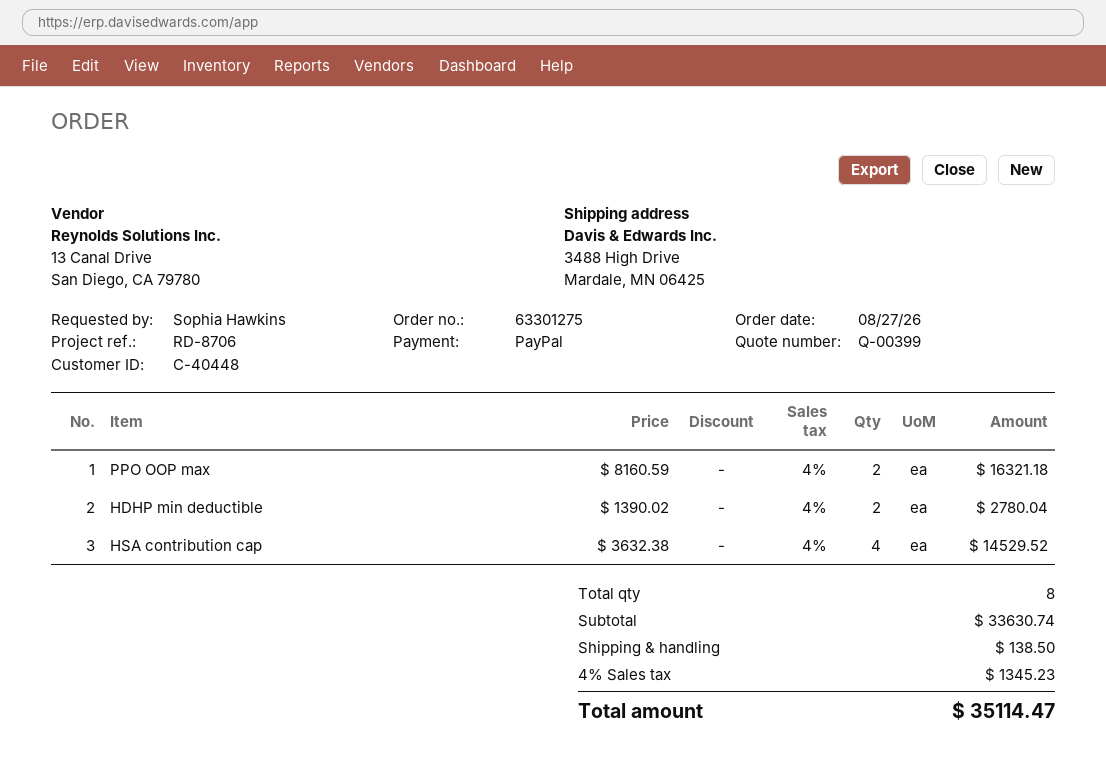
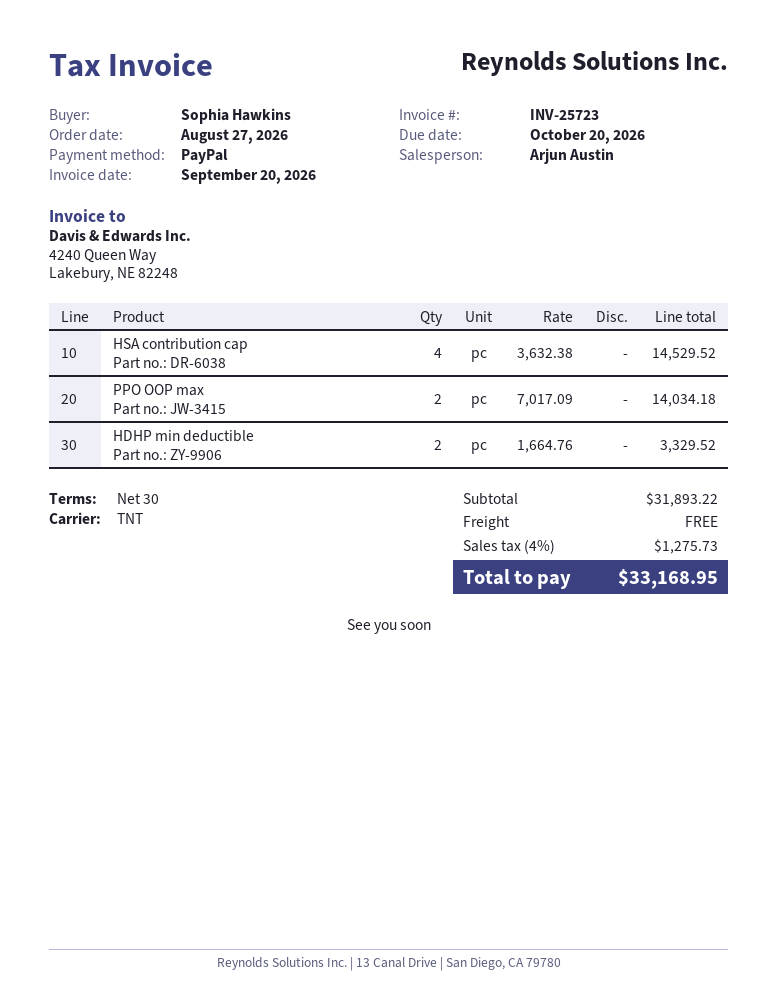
PPO OOP max: 2 x 8160.59 = 16321.18 -> 2 x 7017.09 = 14034.18
HDHP min deductible: 2 x 1390.02 = 2780.04 -> 2 x 1664.76 = 3329.52
subtotal: 33630.74 -> 31893.22
shipping: 138.50 -> 0.00
tax: 4% = 1345.23 -> 4% = 1275.73
total: 35114.47 -> 33168.95

